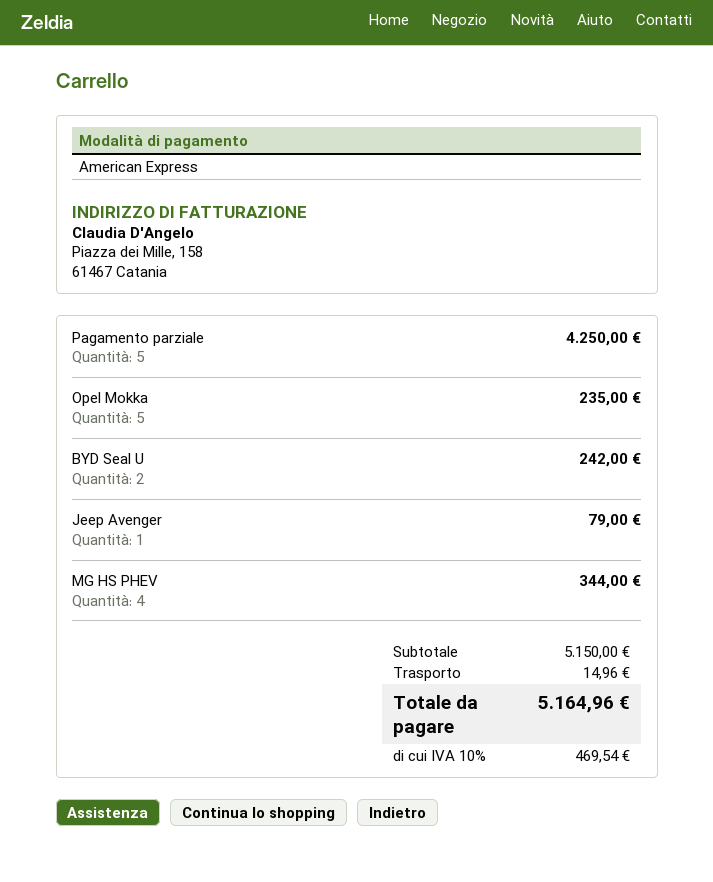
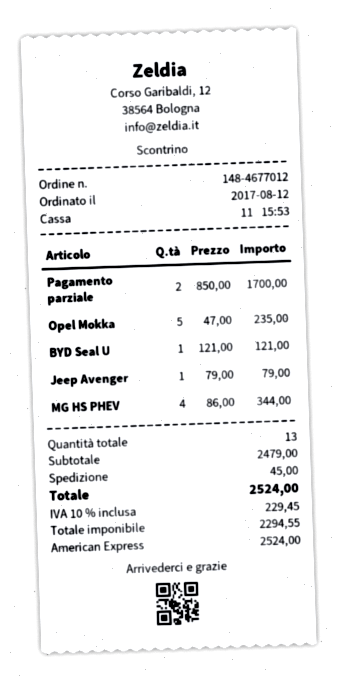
Pagamento parziale: 5 for 4250.00 -> 2 for 1700.00
BYD Seal U: 2 for 242.00 -> 1 for 121.00
subtotal: 5150.00 -> 2479.00
shipping: 14.96 -> 45.00
tax: 10% = 469.54 -> 10% = 229.45
total: 5164.96 -> 2524.00

